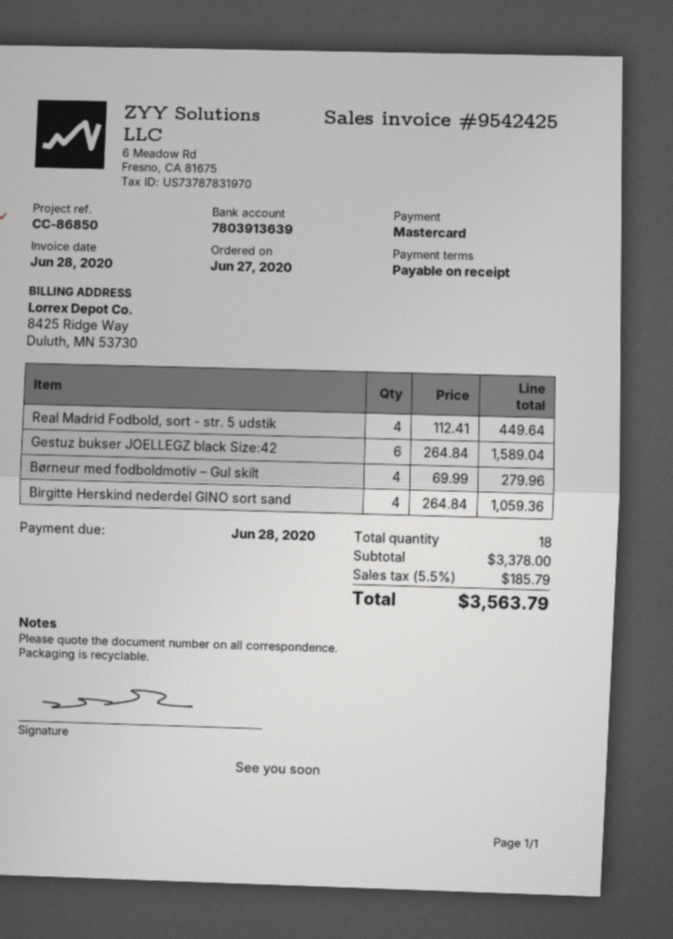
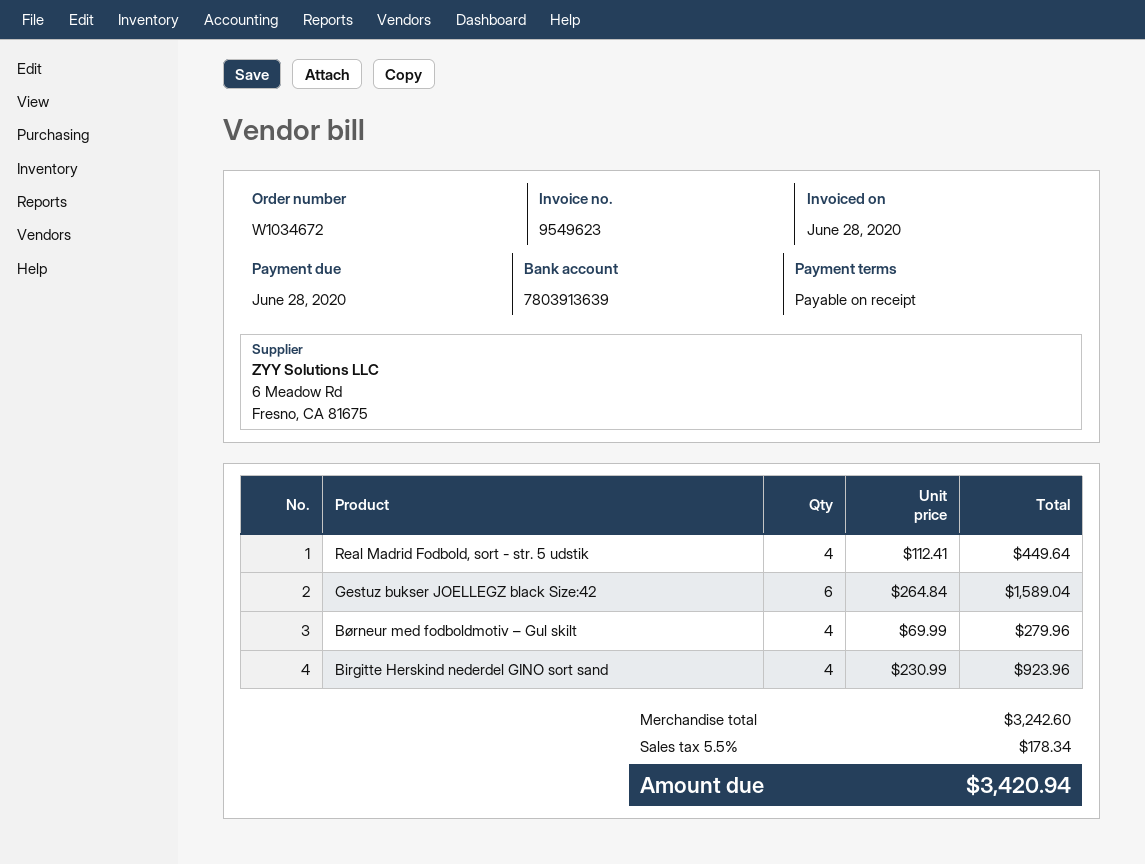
invoice number: 9542425 -> 9549623
Birgitte Herskind nederdel GINO sort sand: 4 x 264.84 = 1059.36 -> 4 x 230.99 = 923.96
subtotal: 3378.00 -> 3242.60
tax: 5.5% = 185.79 -> 5.5% = 178.34
total: 3563.79 -> 3420.94

